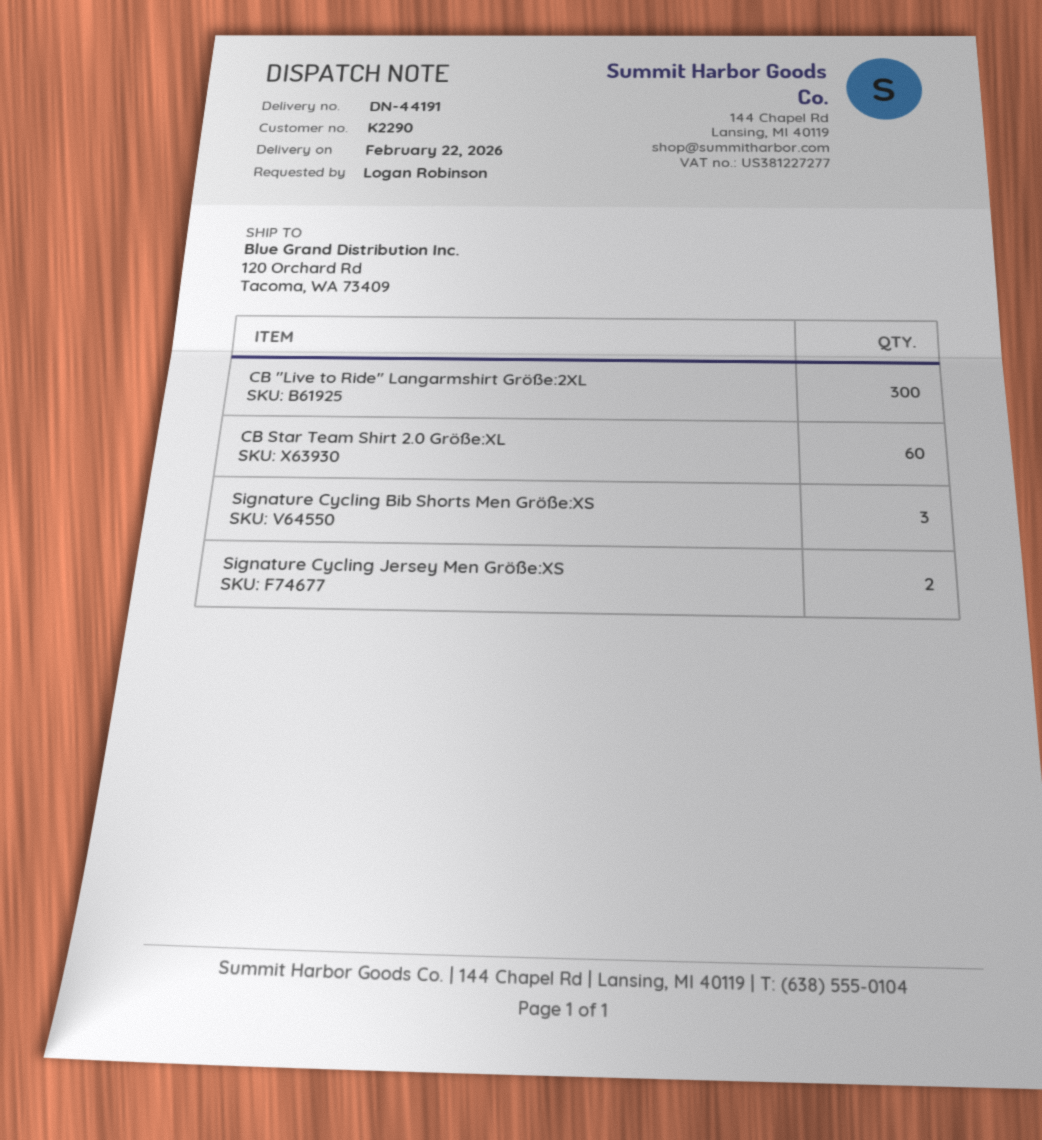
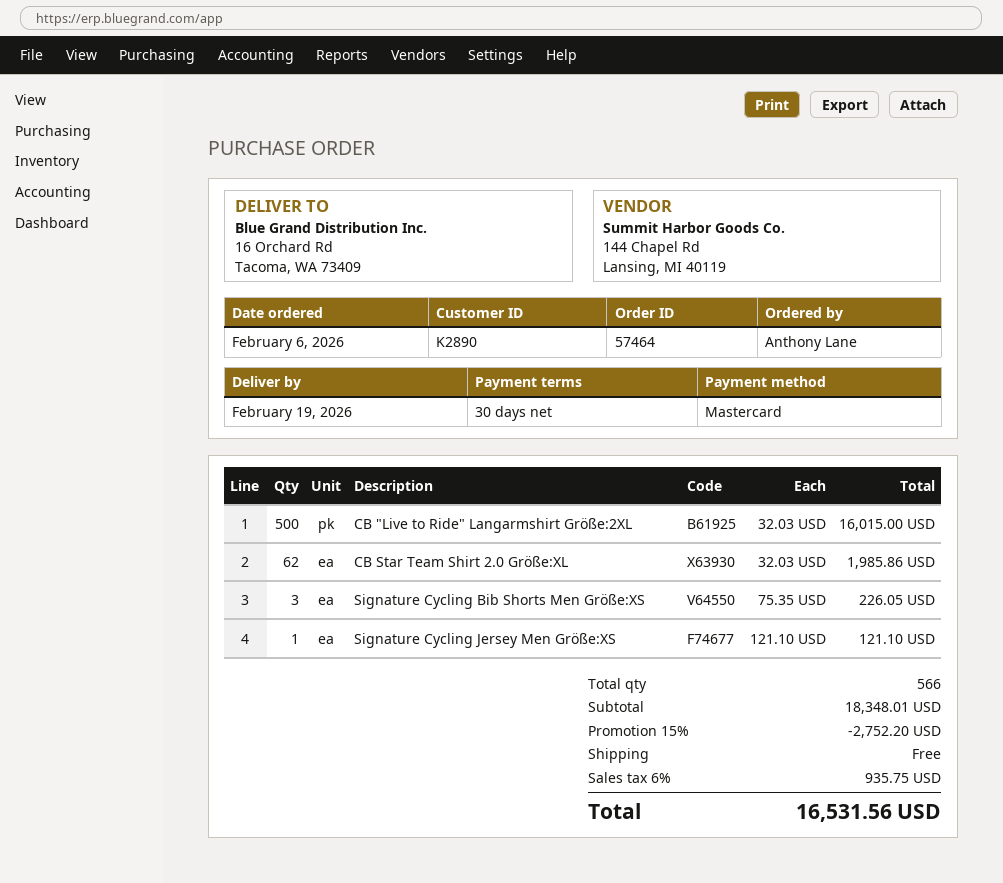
delivery date: 2026-02-22 -> 2026-02-19
customer number: K2290 -> K2890
ordered by: Logan Robinson -> Anthony Lane
ship to: 120 Orchard Rd, Tacoma, WA 73409 -> 16 Orchard Rd, Tacoma, WA 73409
CB "Live to Ride" Langarmshirt Größe:2XL: 300 -> 500
CB Star Team Shirt 2.0 Größe:XL: 60 -> 62
Signature Cycling Jersey Men Größe:XS: 2 -> 1

